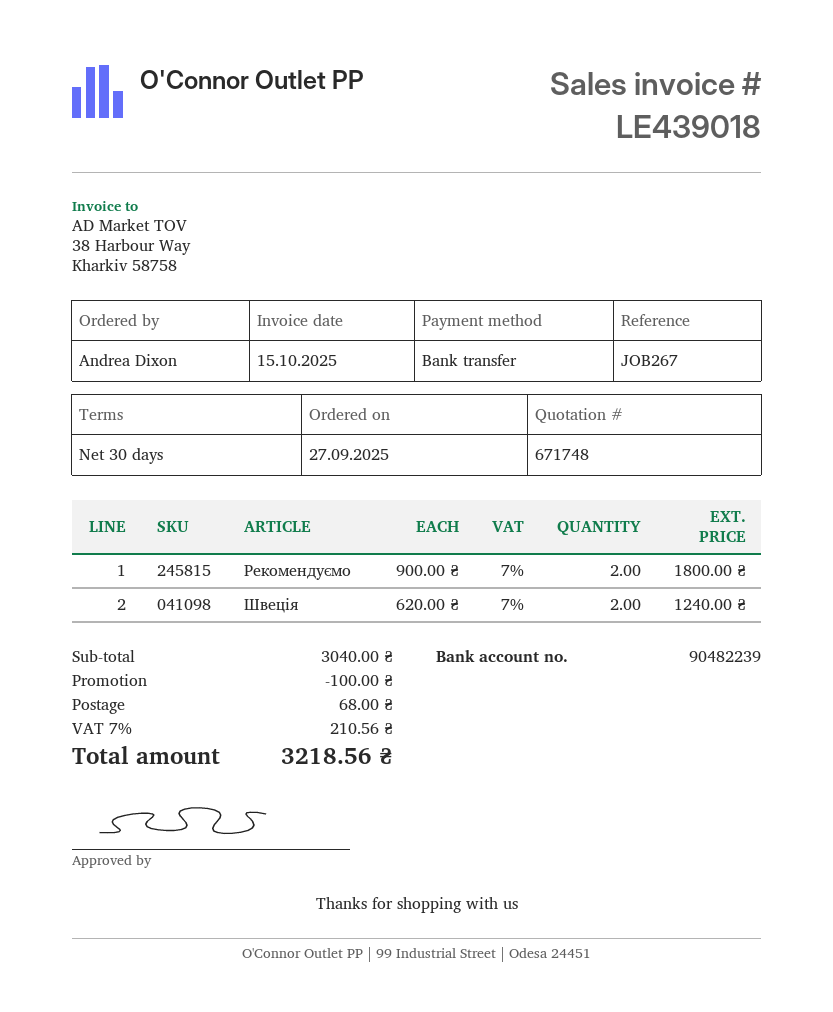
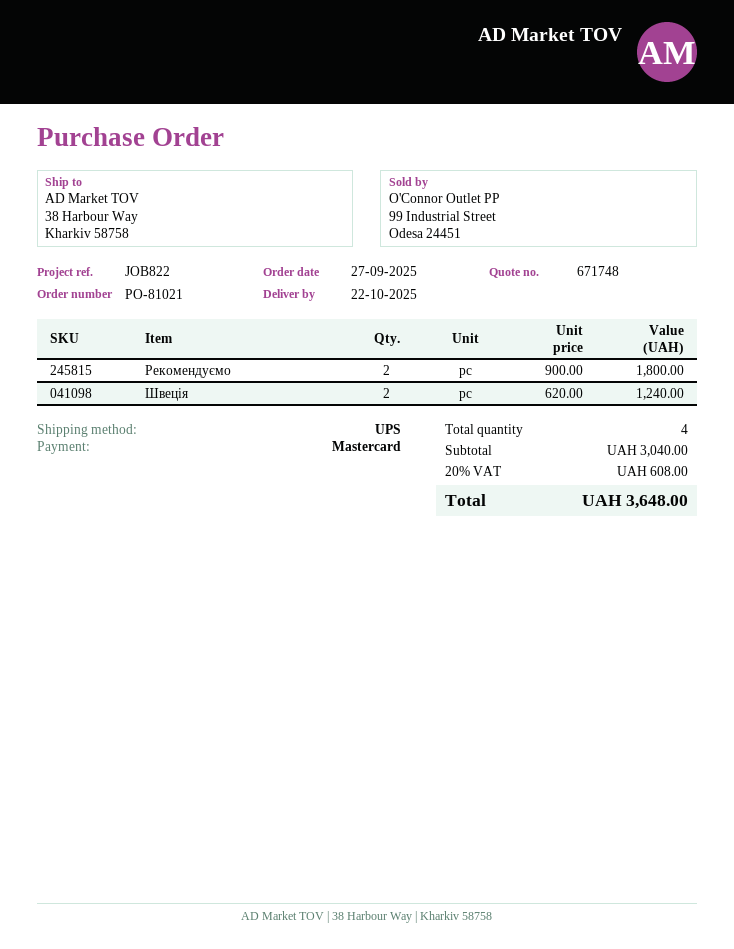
reference: JOB267 -> JOB822
payment method: bank transfer -> Mastercard
discount: 100.00 -> none
shipping: 68.00 -> none
tax: 7% = 210.56 -> 20% = 608.00
total: 3218.56 -> 3648.00

